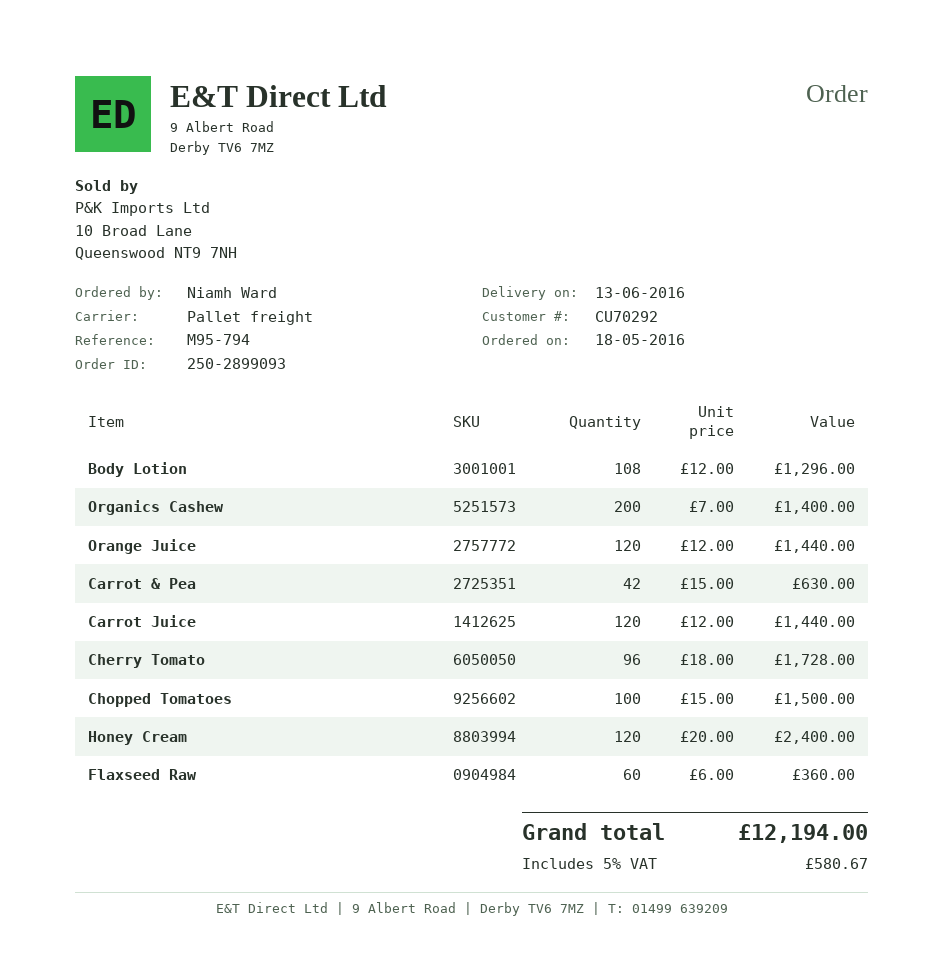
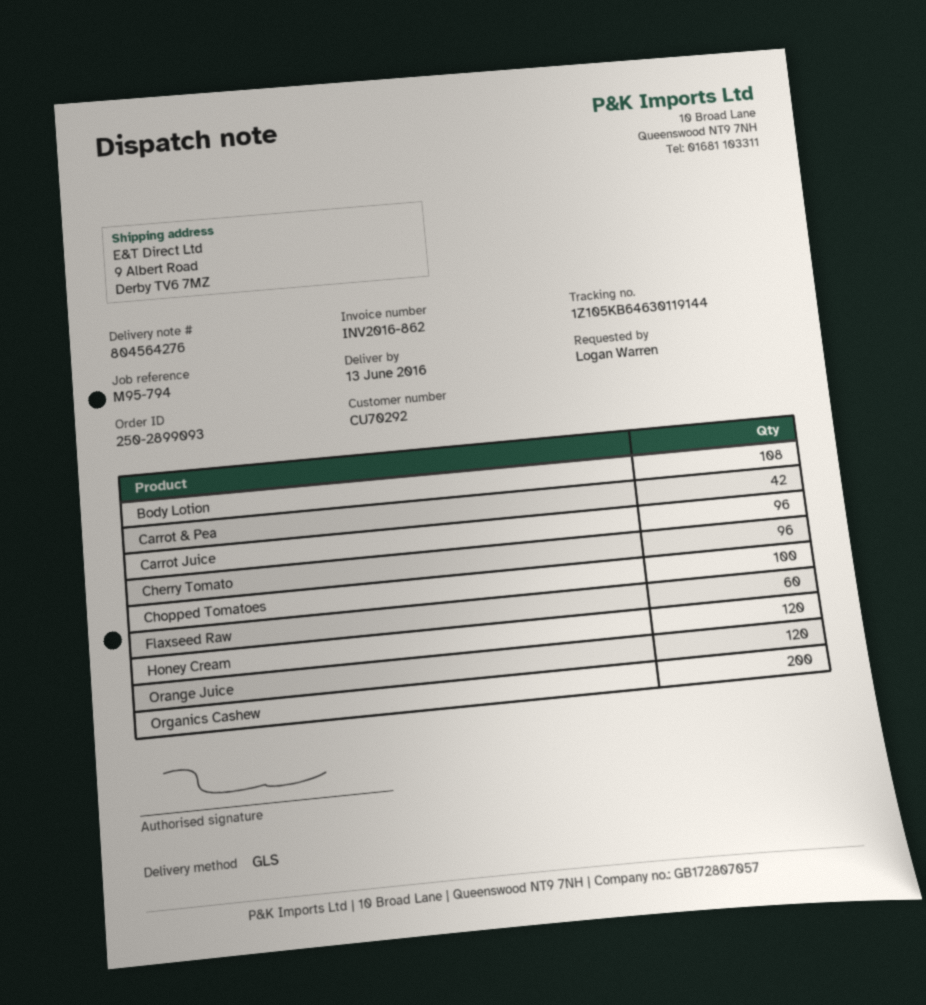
ordered by: Niamh Ward -> Logan Warren
shipping method: pallet freight -> GLS
Carrot Juice: 120 -> 96

